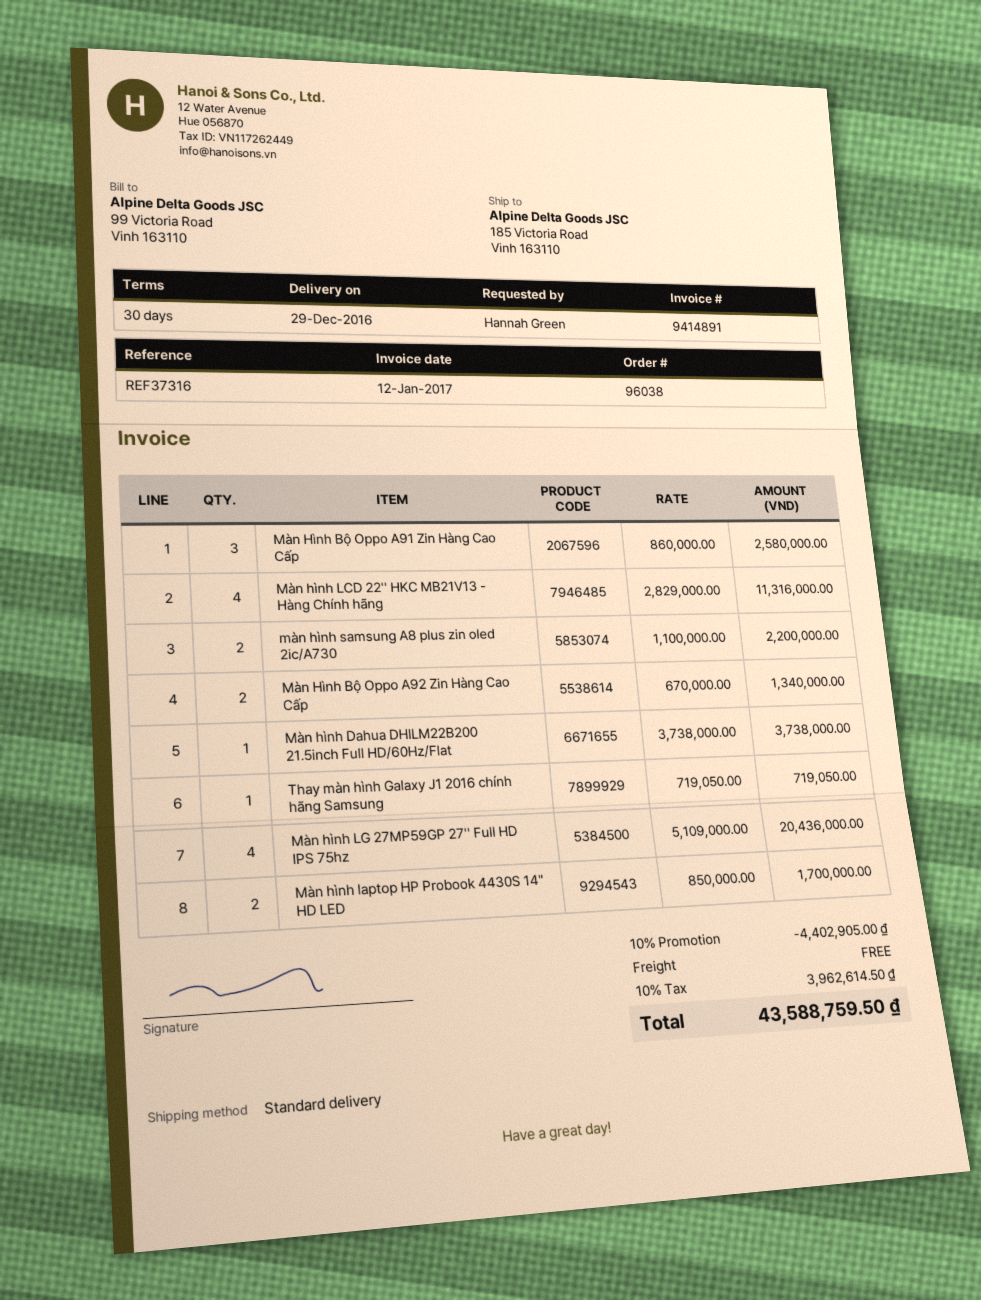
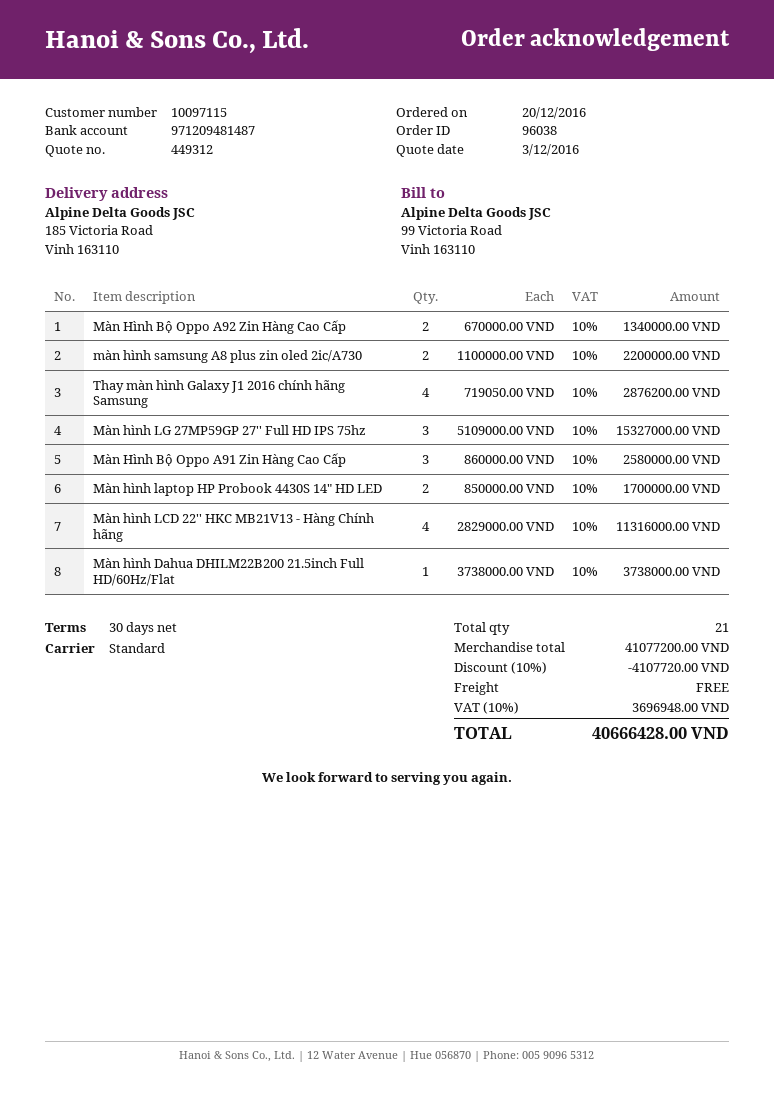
Thay màn hình Galaxy J1 2016 chính hãng Samsung: 1 x 719050.00 = 719050.00 -> 4 x 719050.00 = 2876200.00
Màn hình LG 27MP59GP 27'' Full HD IPS 75hz: 4 x 5109000.00 = 20436000.00 -> 3 x 5109000.00 = 15327000.00
discount: 10% = 4402905.00 -> 10% = 4107720.00
tax: 10% = 3962614.50 -> 10% = 3696948.00
total: 43588759.50 -> 40666428.00

